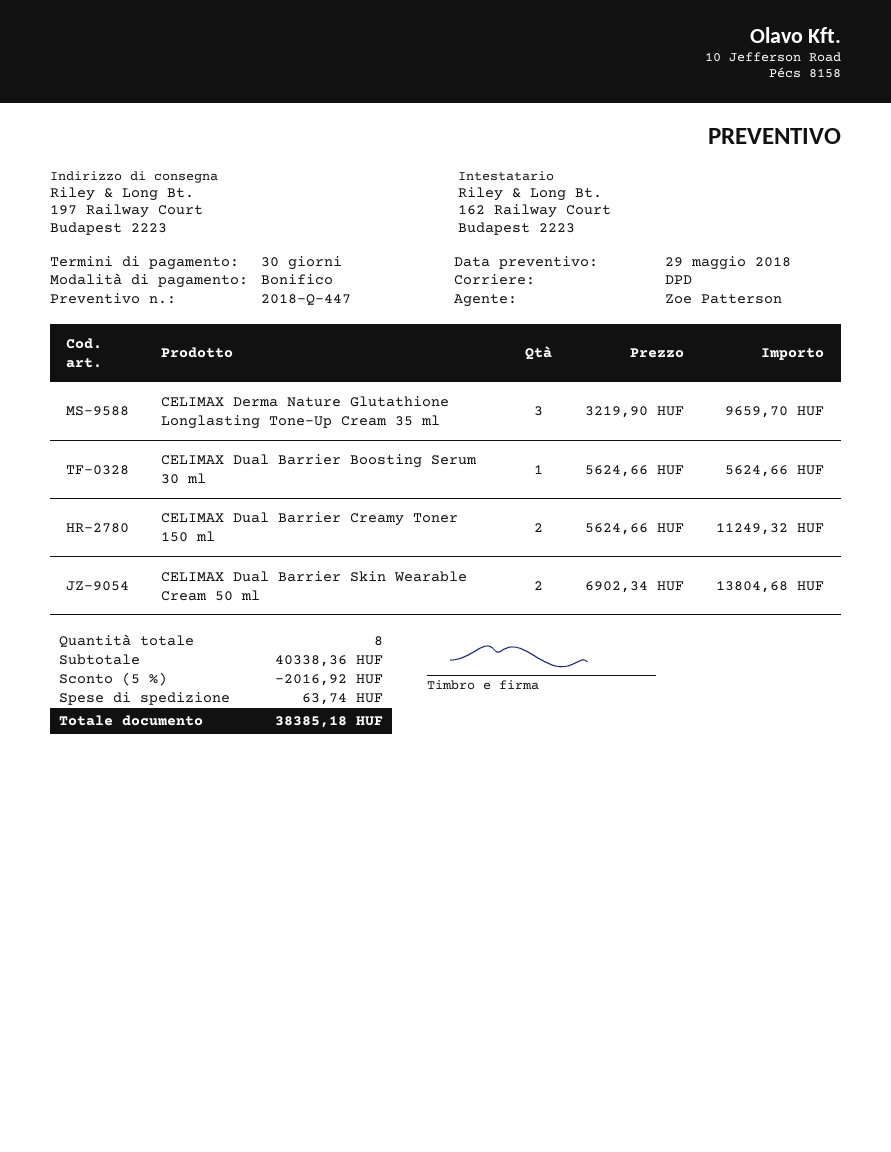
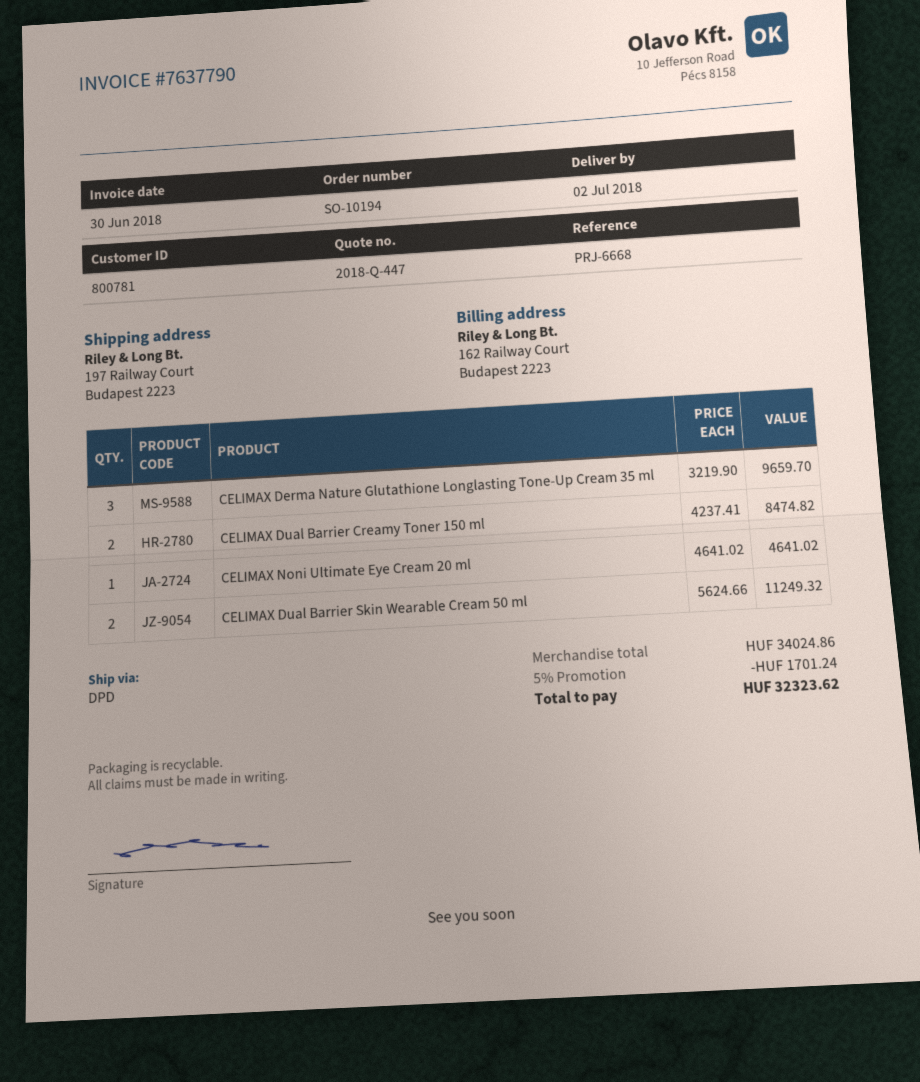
CELIMAX Dual Barrier Boosting Serum 30 ml: 1 x 5624.66 = 5624.66 -> none
CELIMAX Dual Barrier Creamy Toner 150 ml: 2 x 5624.66 = 11249.32 -> 2 x 4237.41 = 8474.82
CELIMAX Dual Barrier Skin Wearable Cream 50 ml: 2 x 6902.34 = 13804.68 -> 2 x 5624.66 = 11249.32
CELIMAX Noni Ultimate Eye Cream 20 ml: none -> 1 x 4641.02 = 4641.02
subtotal: 40338.36 -> 34024.86
discount: 5% = 2016.92 -> 5% = 1701.24
shipping: 63.74 -> none
total: 38385.18 -> 32323.62

